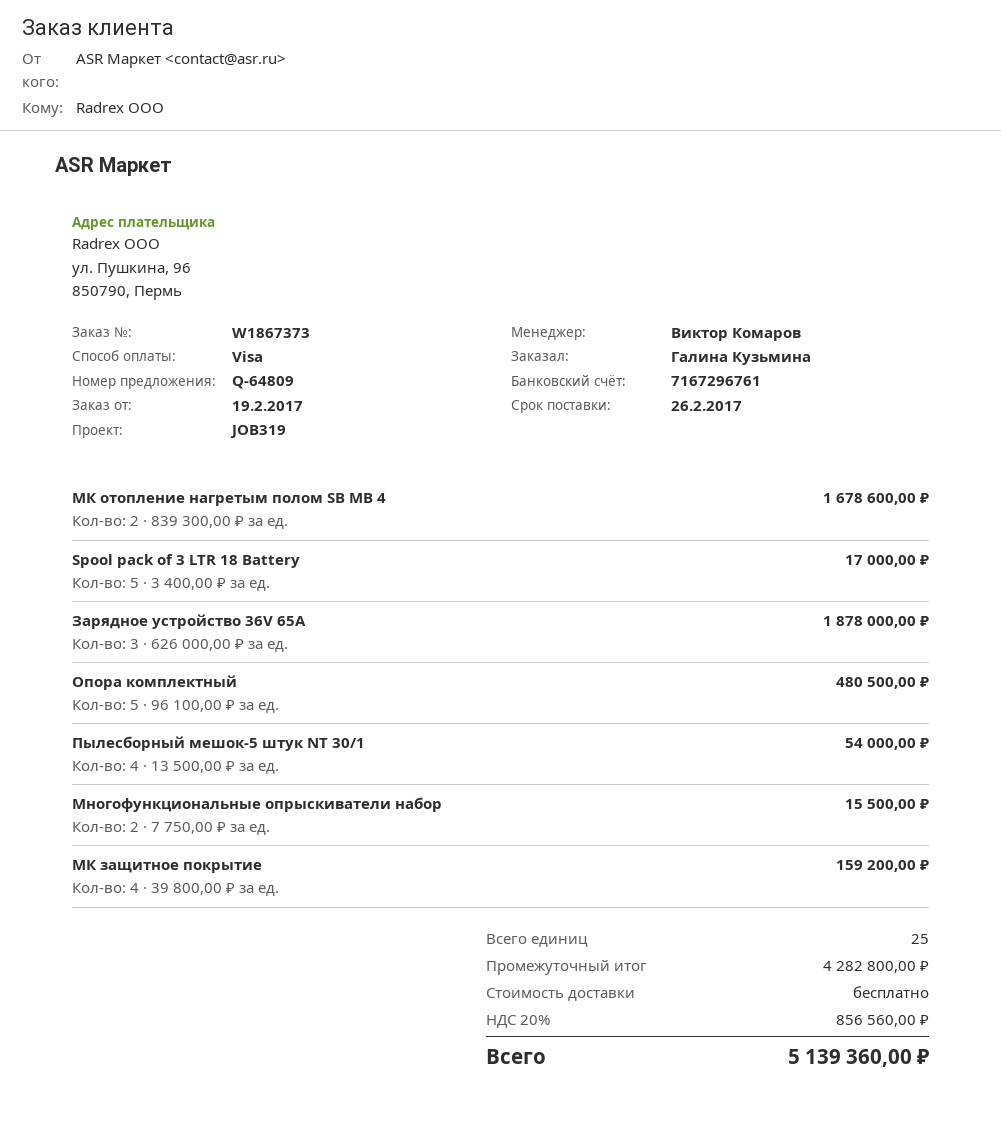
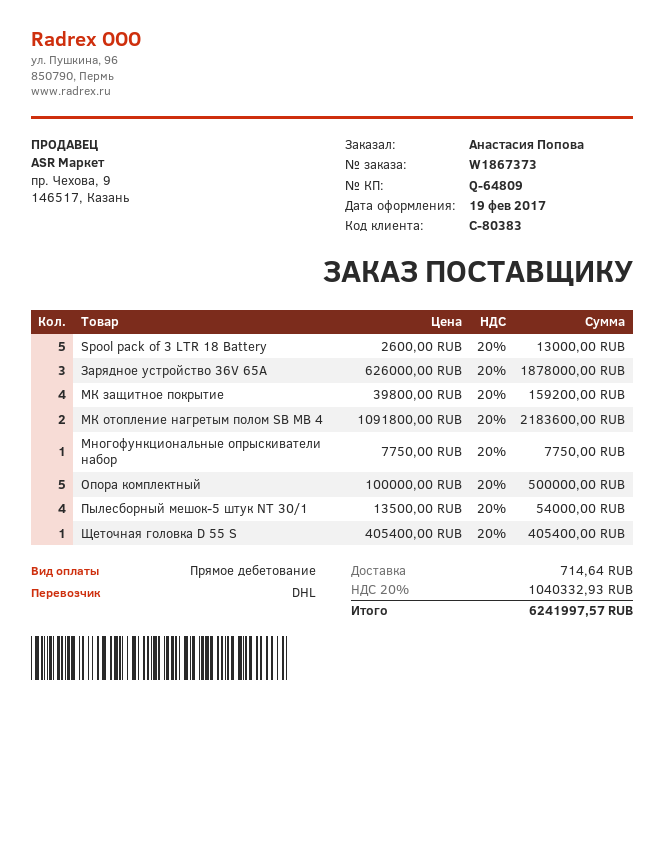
ordered by: Галина Кузьмина -> Анастасия Попова
payment method: Visa -> direct debit
МК отопление нагретым полом SB MB 4: 2 x 839300.00 = 1678600.00 -> 2 x 1091800.00 = 2183600.00
Spool pack of 3 LTR 18 Battery: 5 x 3400.00 = 17000.00 -> 5 x 2600.00 = 13000.00
Опора комплектный: 5 x 96100.00 = 480500.00 -> 5 x 100000.00 = 500000.00
Многофункциональные опрыскиватели набор: 2 x 7750.00 = 15500.00 -> 1 x 7750.00 = 7750.00
Щеточная головка D 55 S: none -> 1 x 405400.00 = 405400.00
shipping: 0.00 -> 714.64
tax: 20% = 856560.00 -> 20% = 1040332.93
total: 5139360.00 -> 6241997.57

